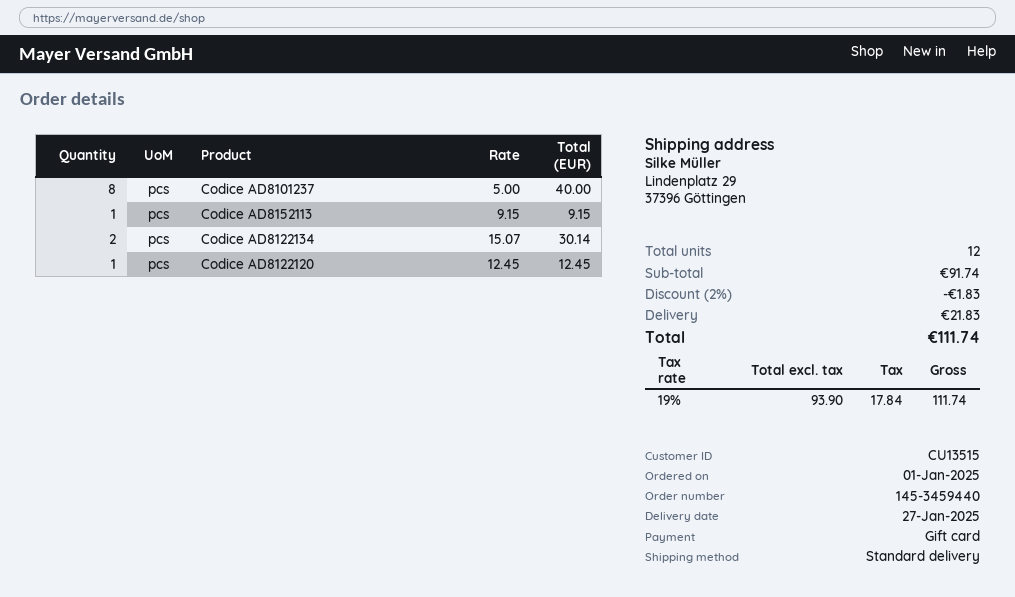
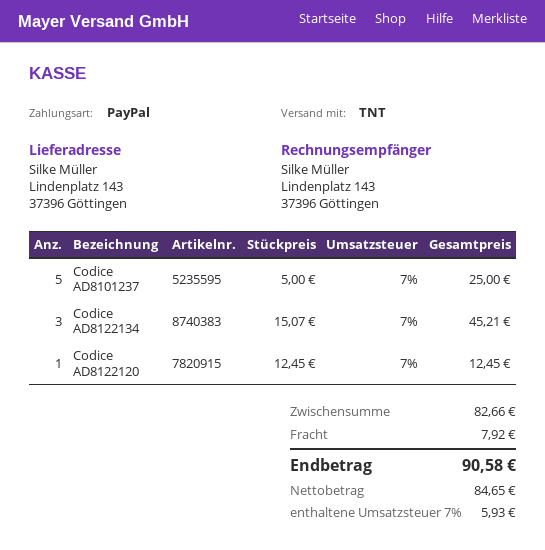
payment method: gift card -> PayPal
shipping method: standard -> TNT
ship to: Lindenplatz 29, 37396 Göttingen -> Lindenplatz 143, 37396 Göttingen
Codice AD8101237: 8 x 5.00 = 40.00 -> 5 x 5.00 = 25.00
Codice AD8152113: 1 x 9.15 = 9.15 -> none
Codice AD8122134: 2 x 15.07 = 30.14 -> 3 x 15.07 = 45.21
subtotal: 91.74 -> 82.66
discount: 2% = 1.83 -> none
shipping: 21.83 -> 7.92
net: 93.90 -> 84.65
tax: 19% = 17.84 -> 7% = 5.93
total: 111.74 -> 90.58

